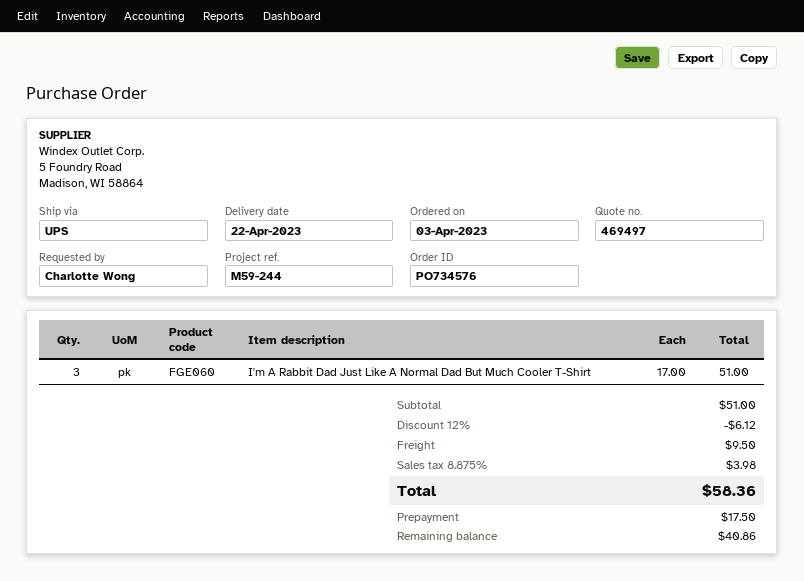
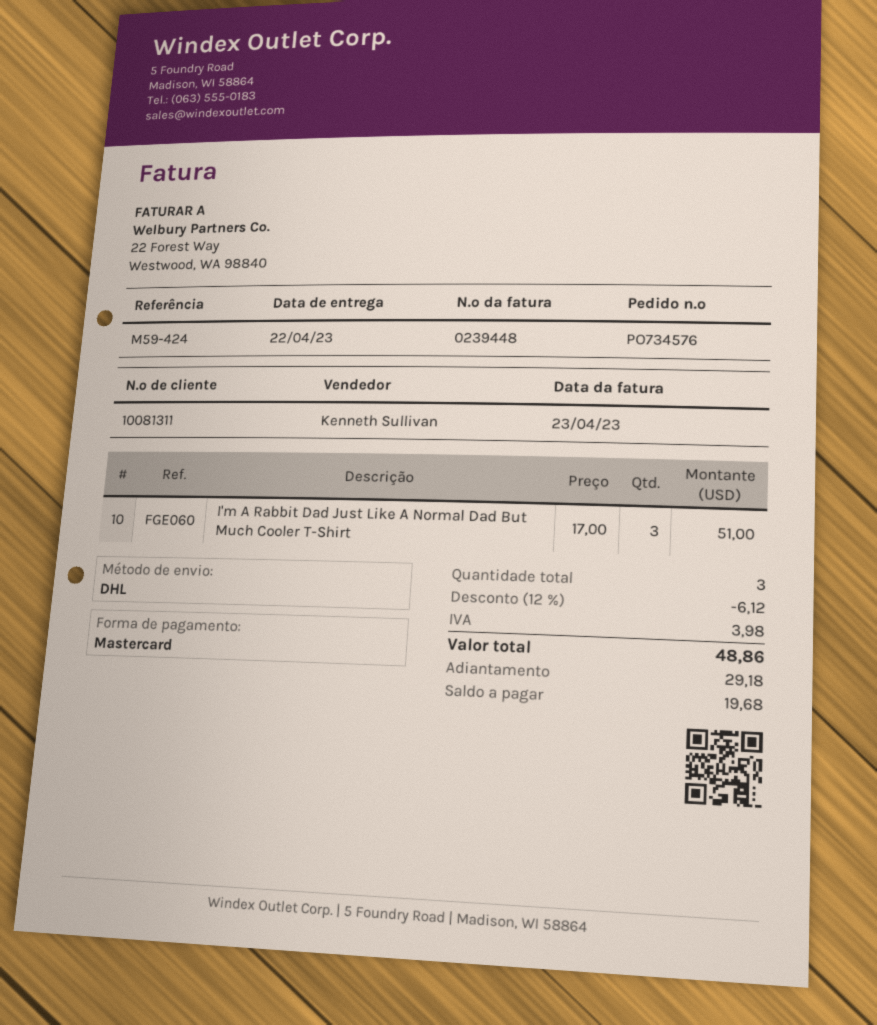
reference: M59-244 -> M59-424
shipping method: UPS -> DHL
shipping: 9.50 -> none
total: 58.36 -> 48.86
deposit: 17.50 -> 29.18
balance: 40.86 -> 19.68

